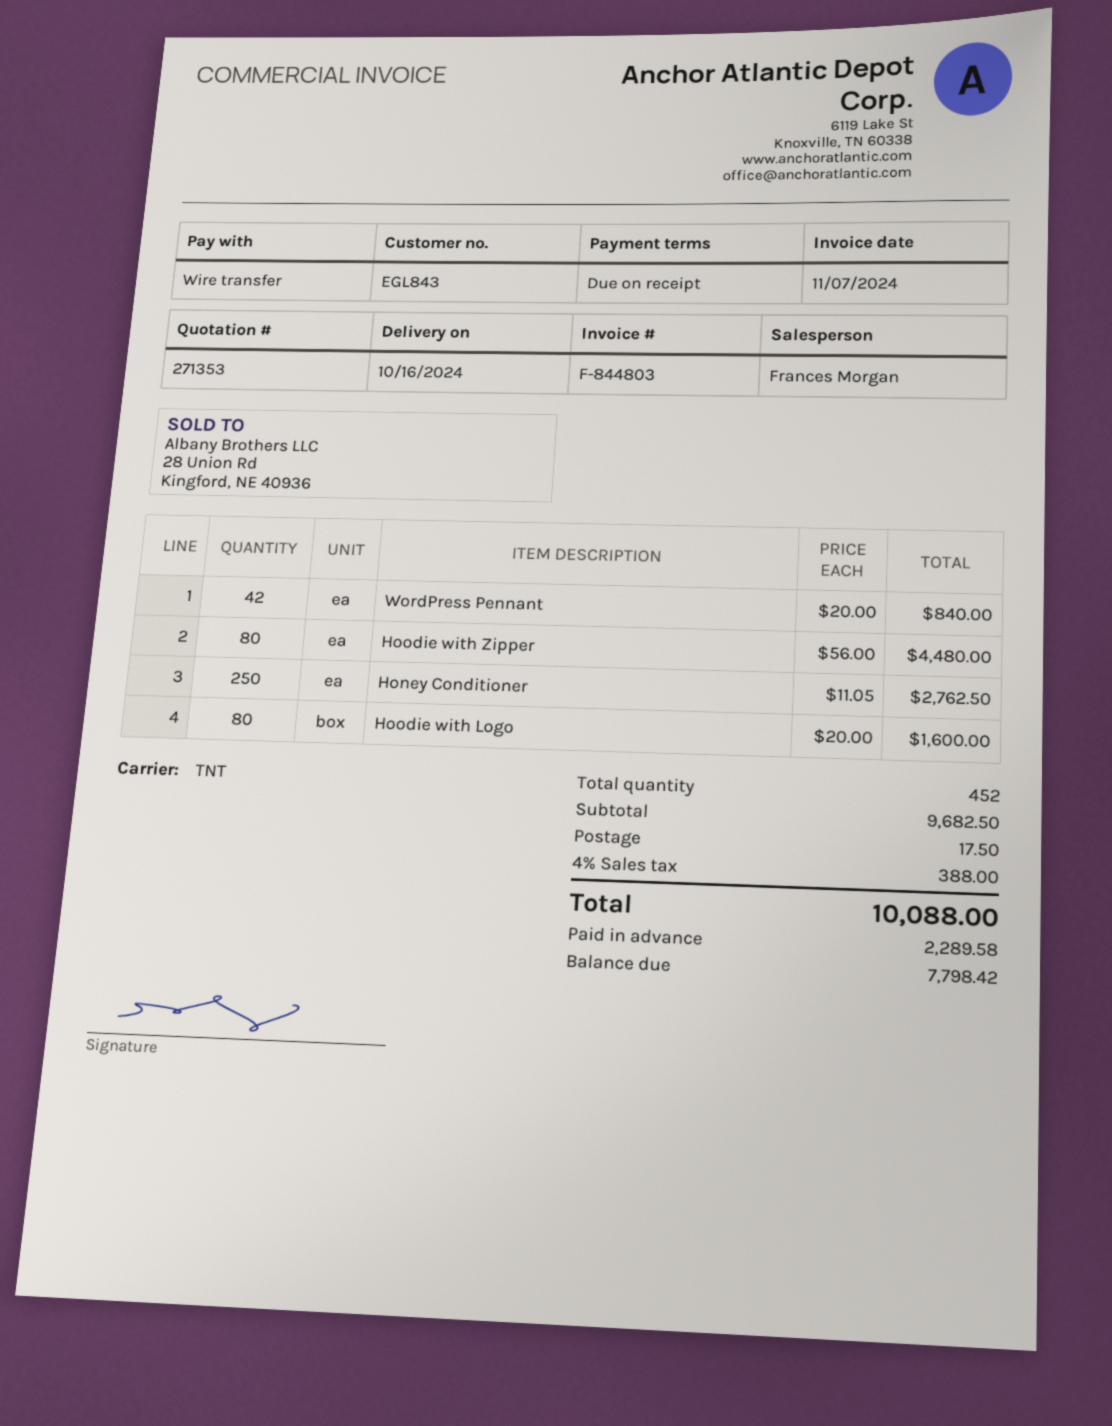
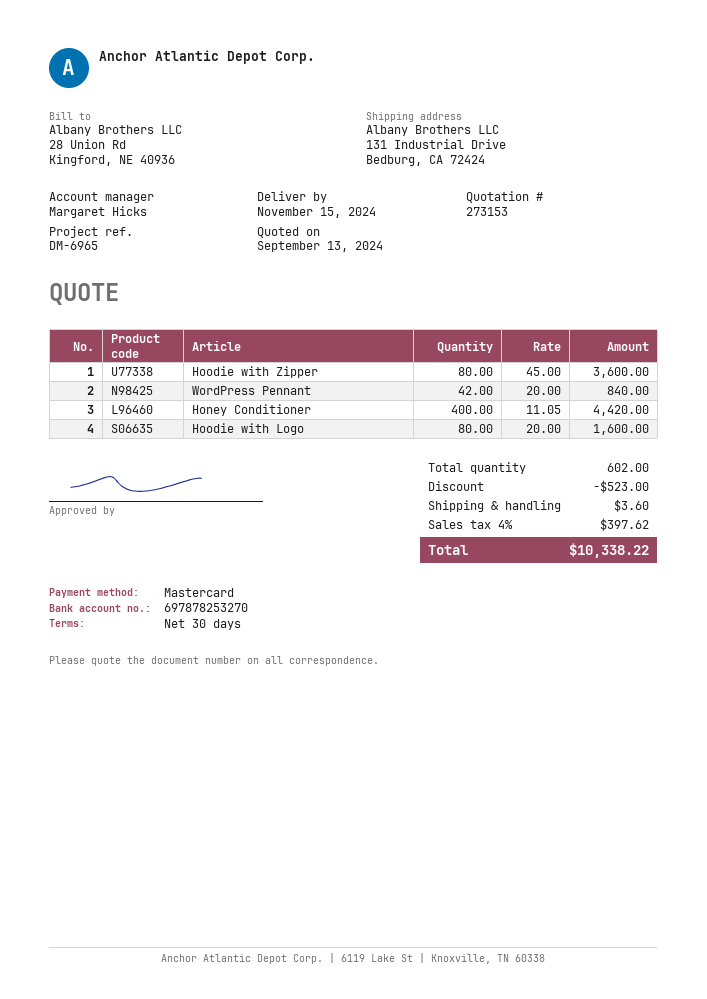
quote number: 271353 -> 273153
delivery date: 2024-10-16 -> 2024-11-15
payment terms: on receipt -> 30 days
sales rep: Frances Morgan -> Margaret Hicks
payment method: bank transfer -> Mastercard
Hoodie with Zipper: 80 x 56.00 = 4480.00 -> 80 x 45.00 = 3600.00
Honey Conditioner: 250 x 11.05 = 2762.50 -> 400 x 11.05 = 4420.00
total quantity: 452 -> 602
discount: none -> 523.00
shipping: 17.50 -> 3.60
tax: 4% = 388.00 -> 4% = 397.62
total: 10088.00 -> 10338.22

